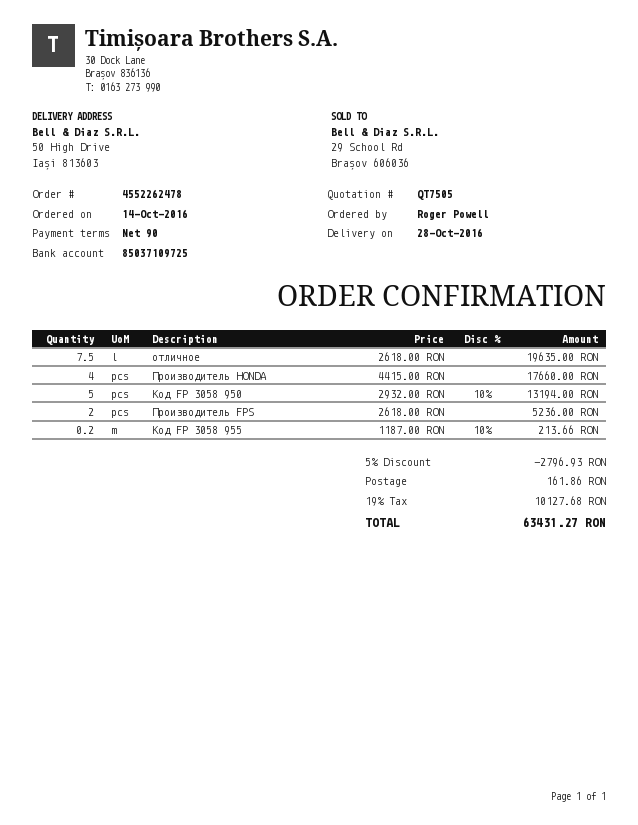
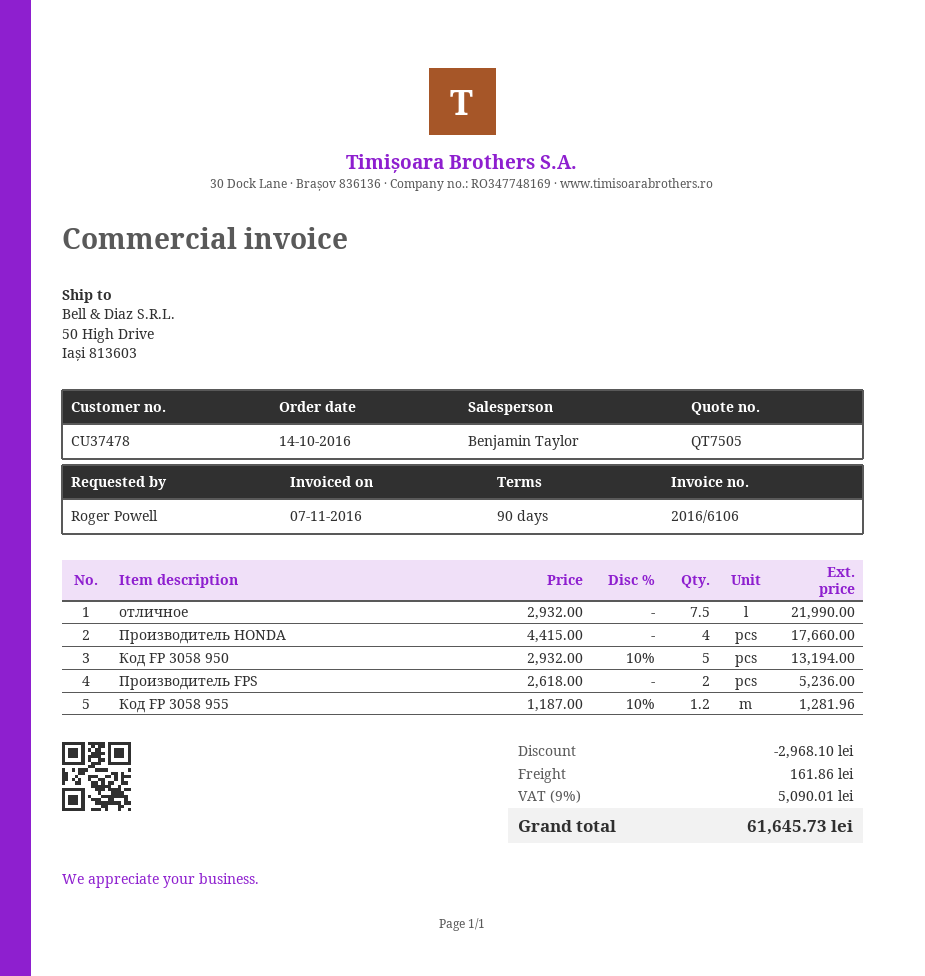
отличное: 7.5 x 2618.00 = 19635.00 -> 7.5 x 2932.00 = 21990.00
Код FP 3058 955: 0.2 x 1187.00 - 10% = 213.66 -> 1.2 x 1187.00 - 10% = 1281.96
discount: 2796.93 -> 2968.10
tax: 19% = 10127.68 -> 9% = 5090.01
total: 63431.27 -> 61645.73

